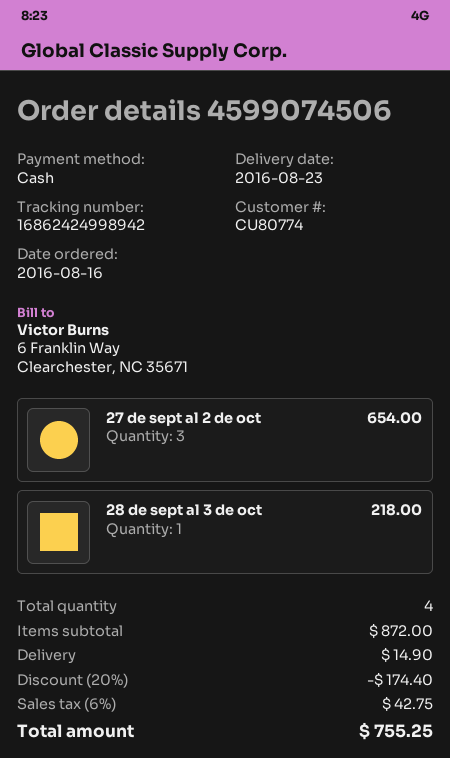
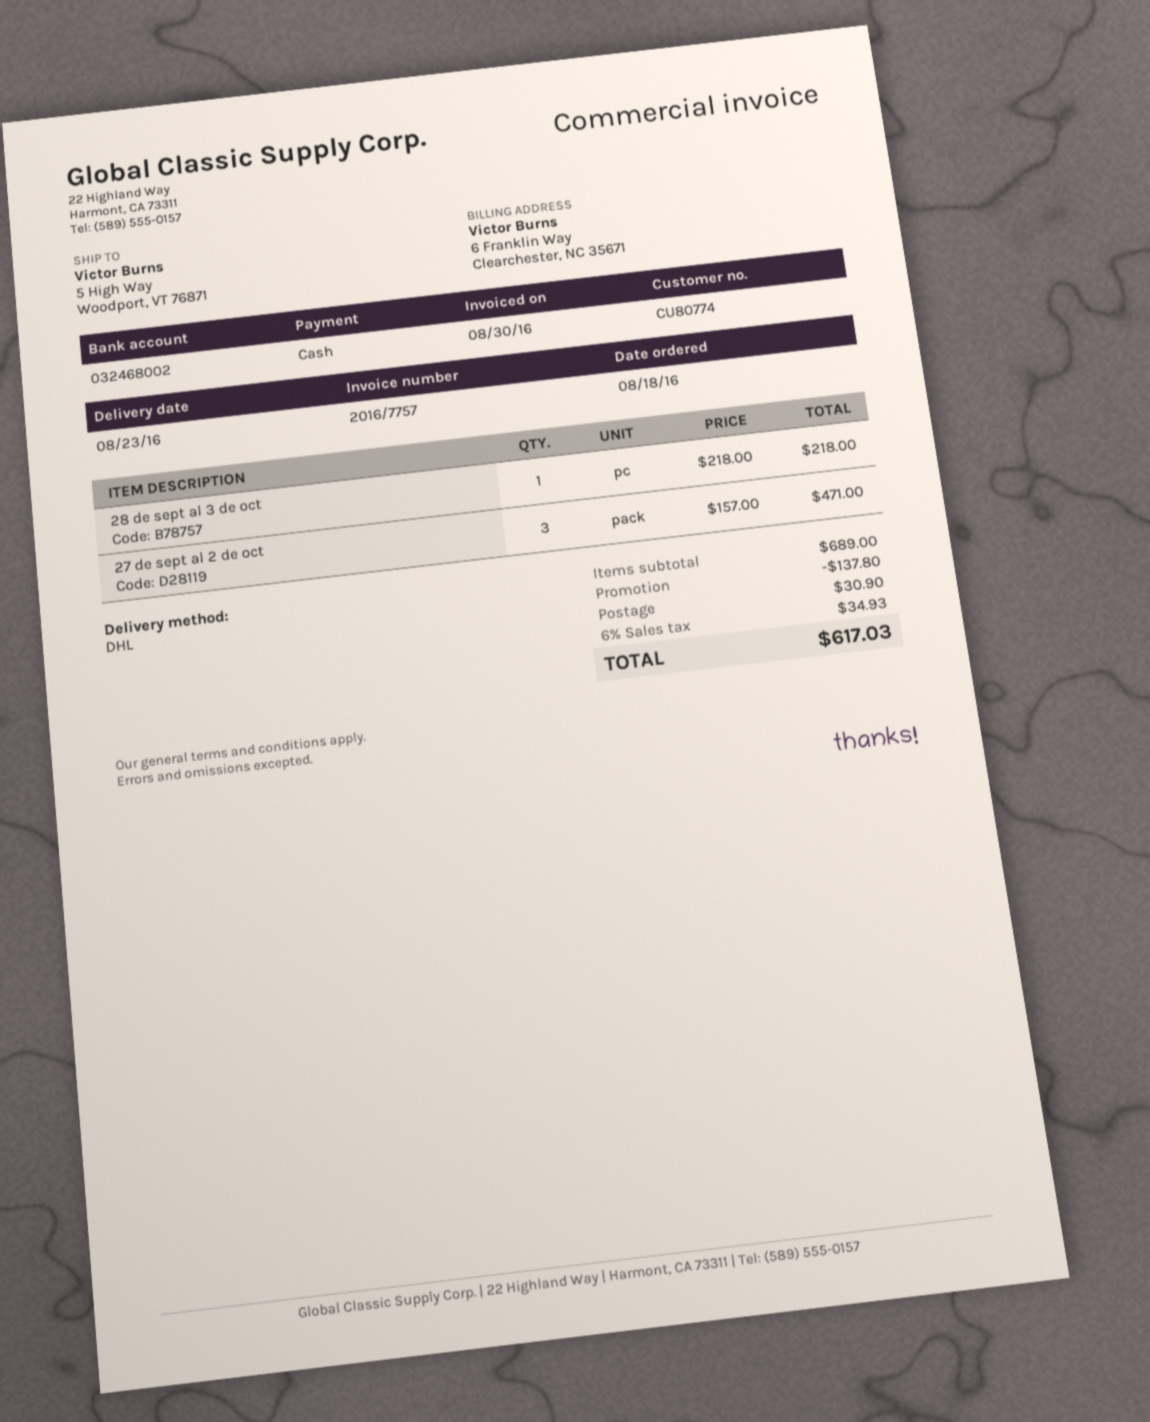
order date: 2016-08-16 -> 2016-08-18
27 de sept al 2 de oct: 3 for 654.00 -> 3 for 471.00
subtotal: 872.00 -> 689.00
discount: 174.40 -> 137.80
shipping: 14.90 -> 30.90
tax: 6% = 42.75 -> 6% = 34.93
total: 755.25 -> 617.03

